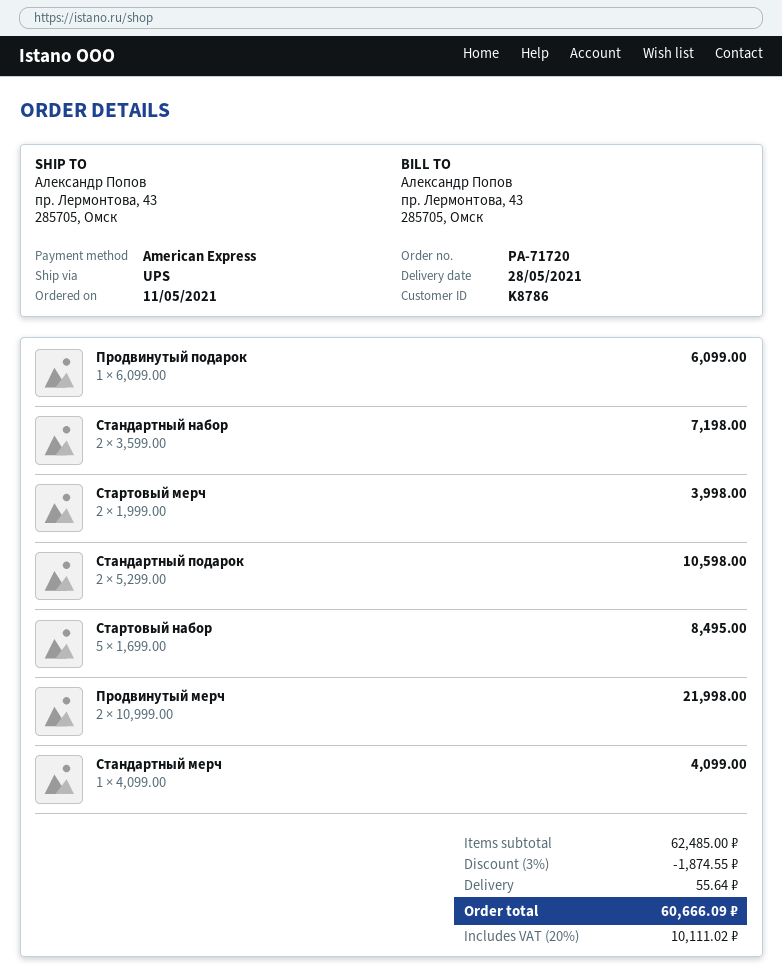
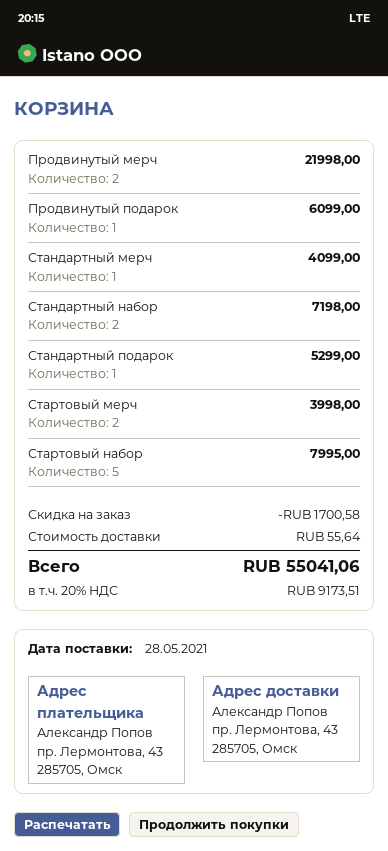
Стандартный подарок: 2 for 10598.00 -> 1 for 5299.00
Стартовый набор: 5 for 8495.00 -> 5 for 7995.00
discount: 1874.55 -> 1700.58
tax: 20% = 10111.02 -> 20% = 9173.51
total: 60666.09 -> 55041.06

